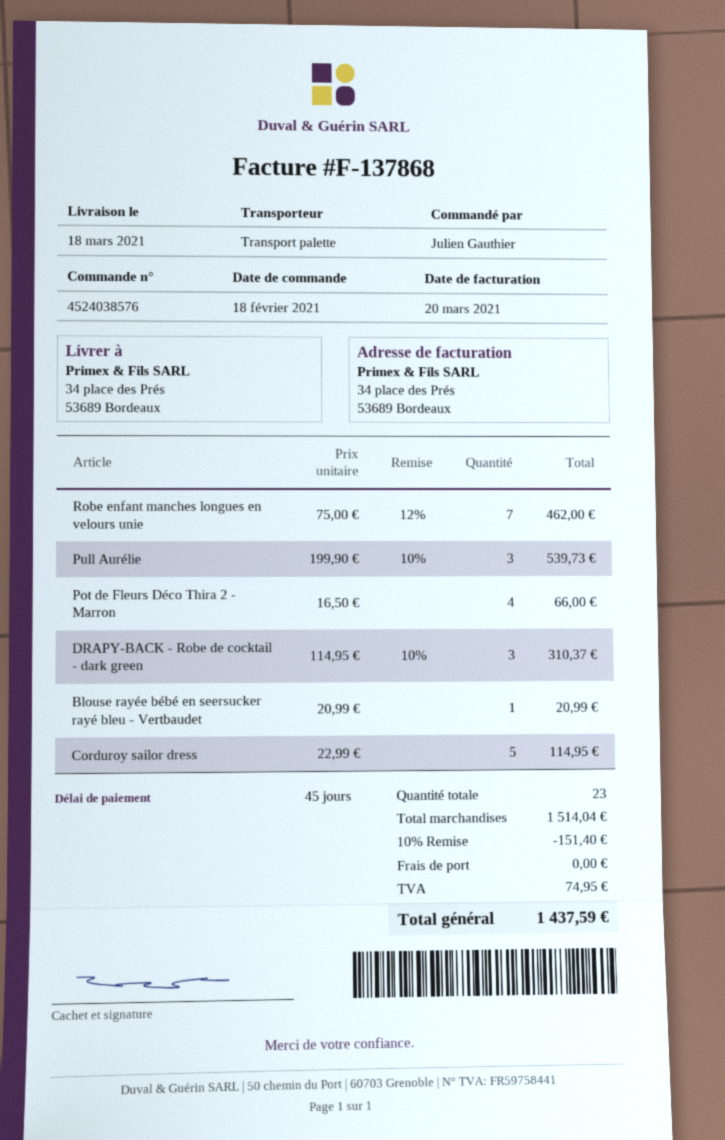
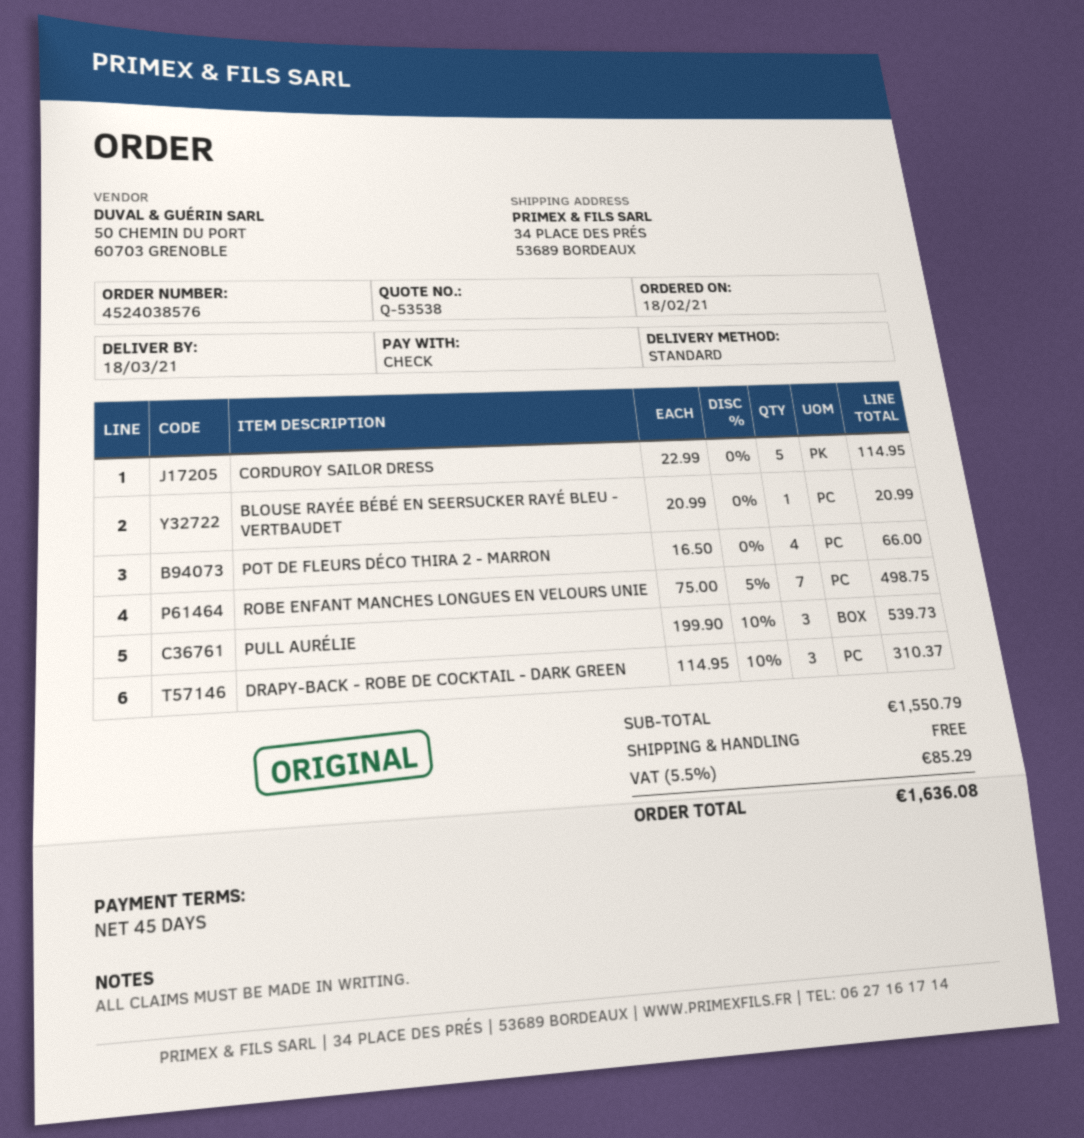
shipping method: pallet freight -> standard
Robe enfant manches longues en velours unie: 7 x 75.00 - 12% = 462.00 -> 7 x 75.00 - 5% = 498.75
subtotal: 1514.04 -> 1550.79
discount: 10% = 151.40 -> none
tax: 74.95 -> 85.29
total: 1437.59 -> 1636.08

